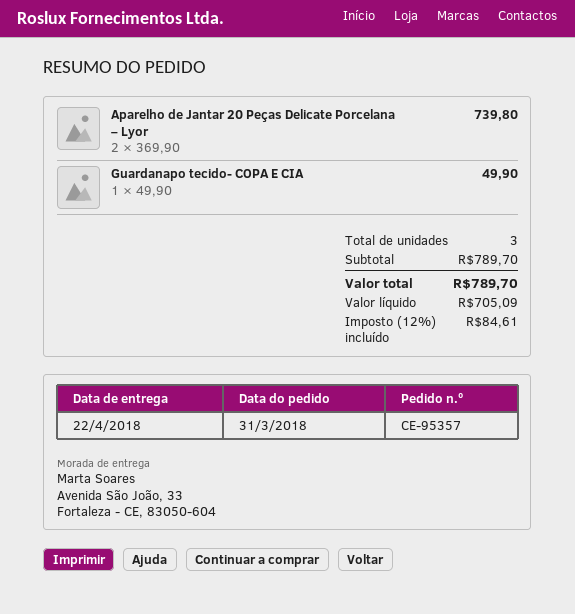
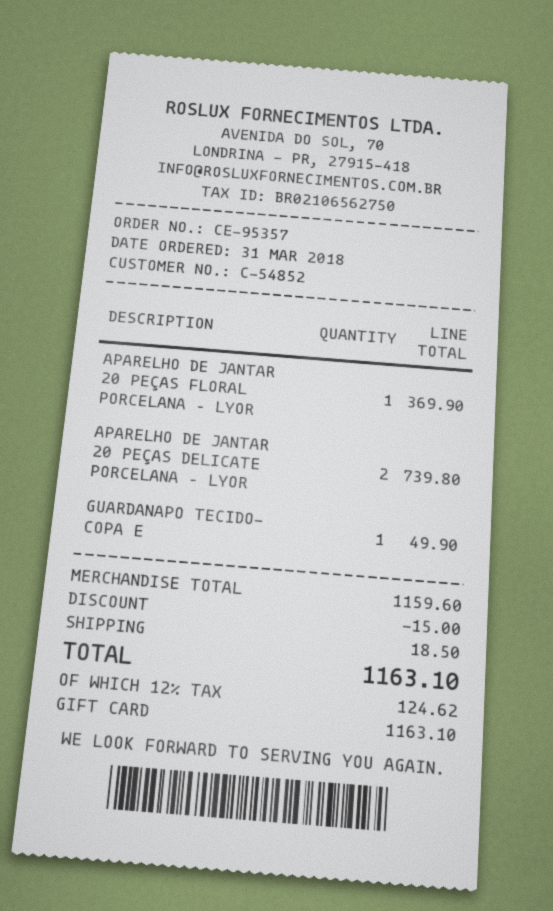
APARELHO DE JANTAR 20 PEÇAS FLORAL PORCELANA – LYOR: none -> 1 for 369.90
subtotal: 789.70 -> 1159.60
discount: none -> 15.00
shipping: none -> 18.50
tax: 12% = 84.61 -> 12% = 124.62
total: 789.70 -> 1163.10

